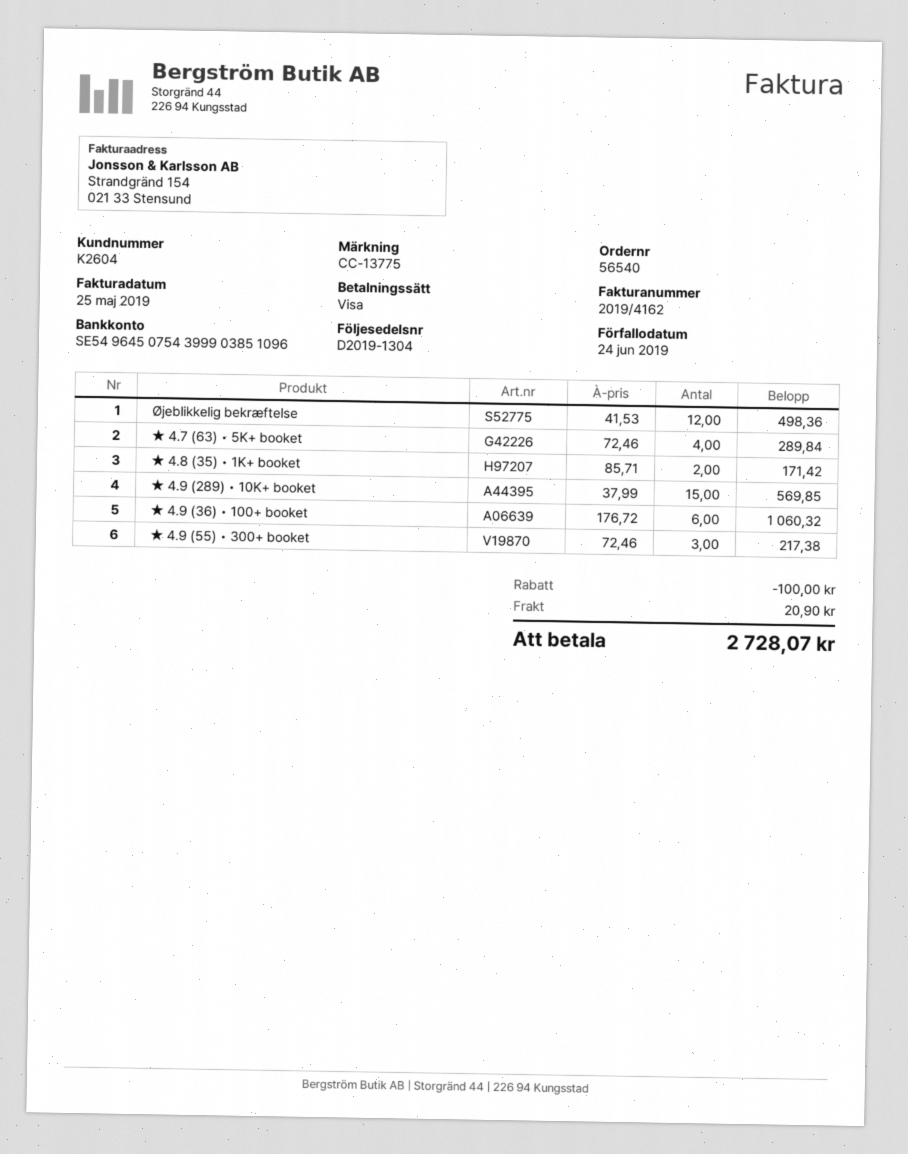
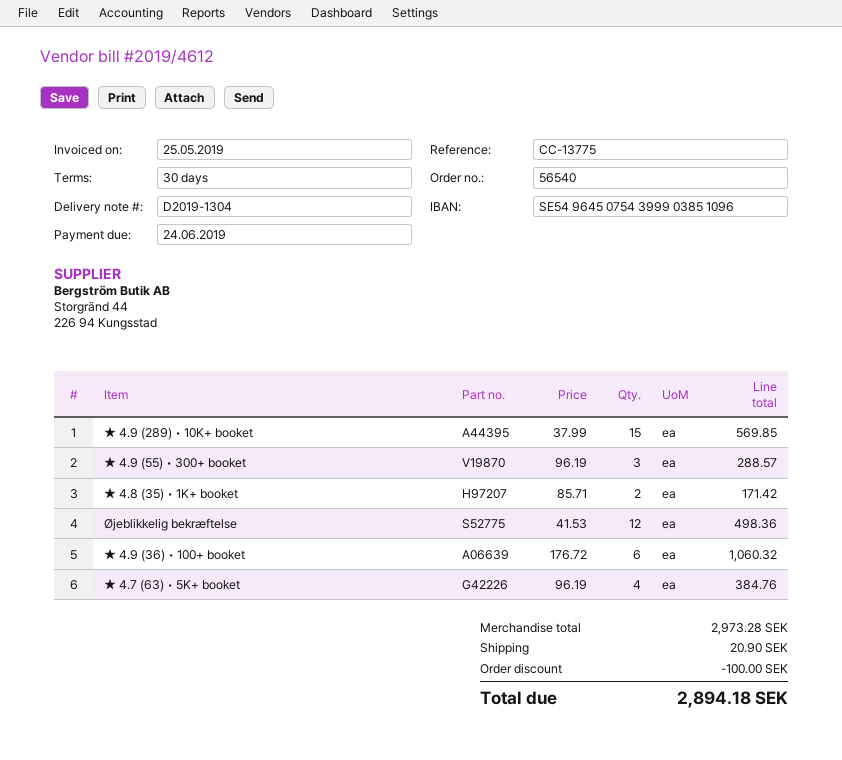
invoice number: 2019/4162 -> 2019/4612
★ 4.7 (63) • 5K+ booket: 4 x 72.46 = 289.84 -> 4 x 96.19 = 384.76
★ 4.9 (55) • 300+ booket: 3 x 72.46 = 217.38 -> 3 x 96.19 = 288.57
total: 2728.07 -> 2894.18

